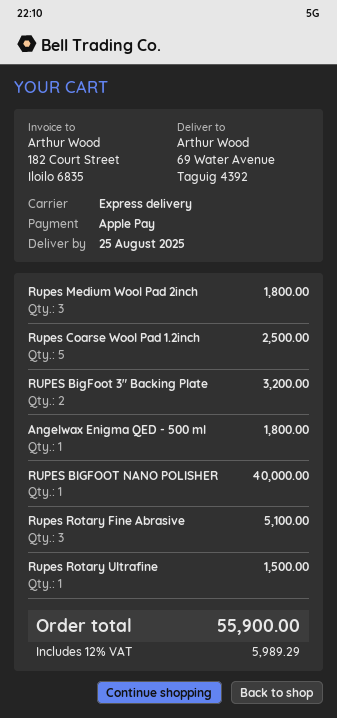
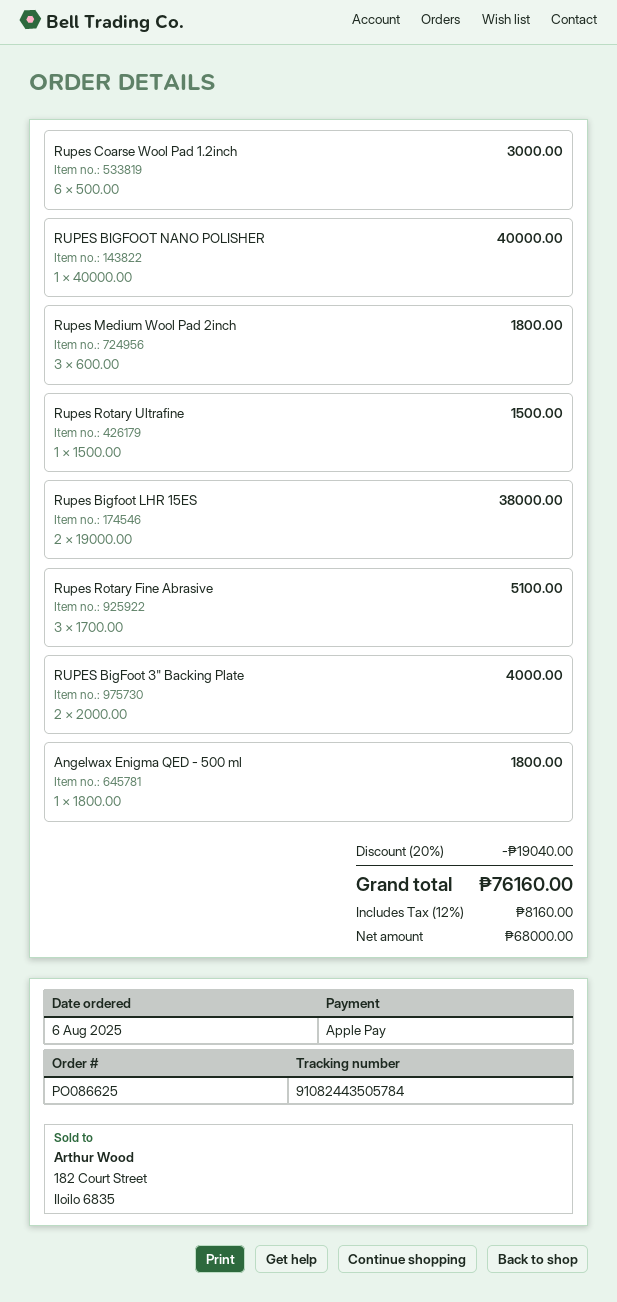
Rupes Coarse Wool Pad 1.2inch: 5 for 2500.00 -> 6 for 3000.00
RUPES BigFoot 3" Backing Plate: 2 for 3200.00 -> 2 for 4000.00
Rupes Bigfoot LHR 15ES: none -> 2 for 38000.00
discount: none -> 20% = 19040.00
tax: 12% = 5989.29 -> 12% = 8160.00
total: 55900.00 -> 76160.00

